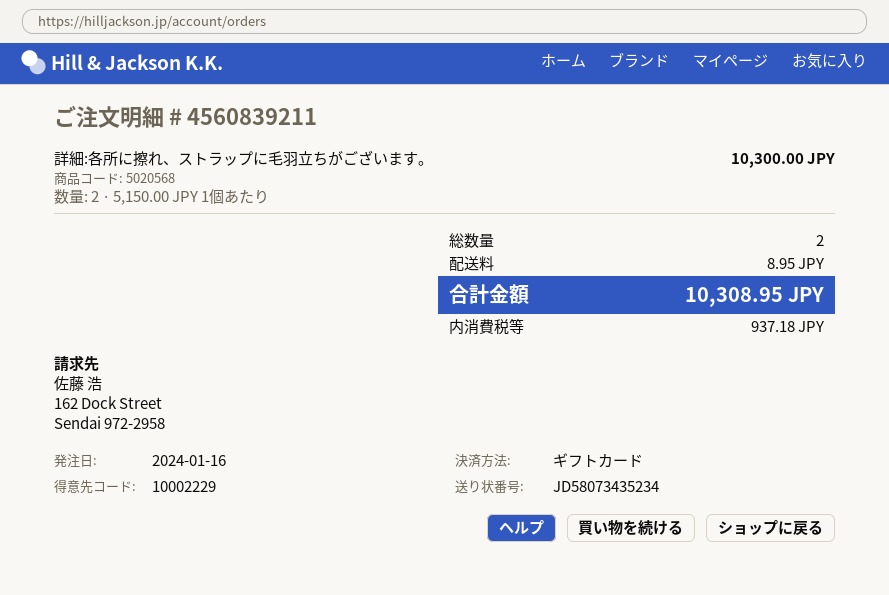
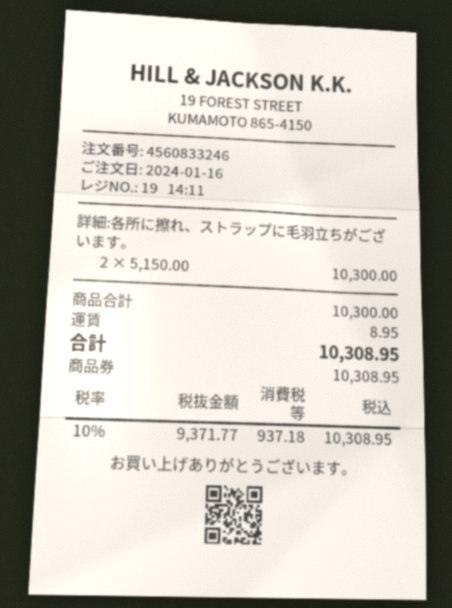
order number: 4560839211 -> 4560833246

